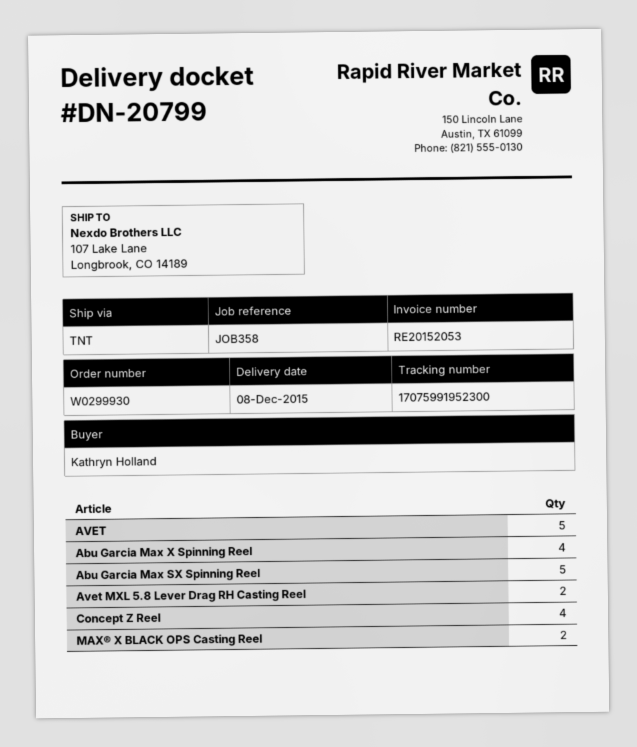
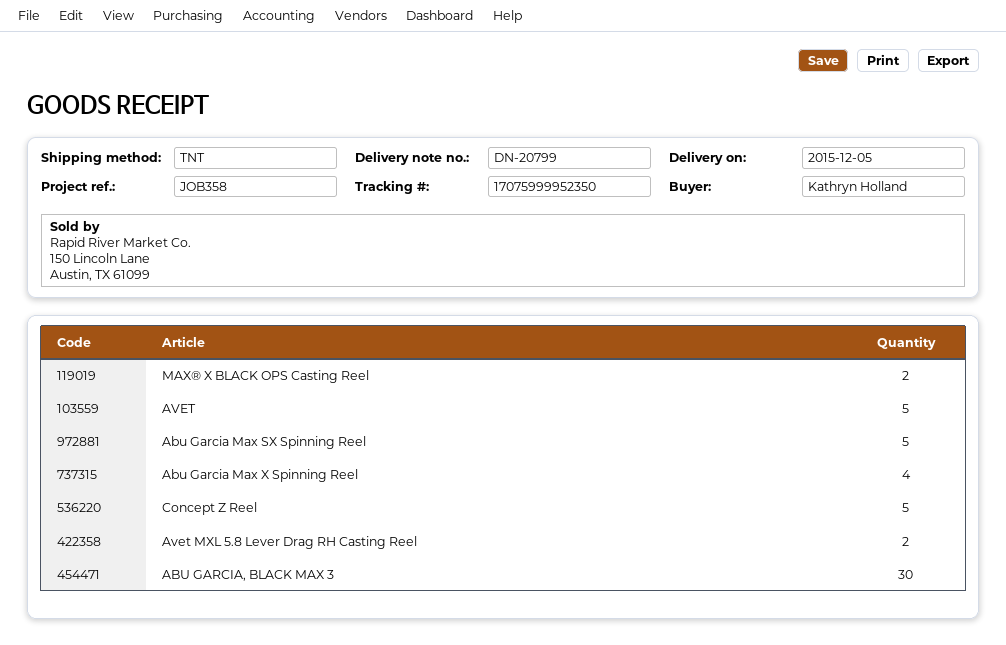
delivery date: 2015-12-08 -> 2015-12-05
tracking number: 17075991952300 -> 17075999952350
Concept Z Reel: 4 -> 5
ABU GARCIA, BLACK MAX 3: none -> 30

